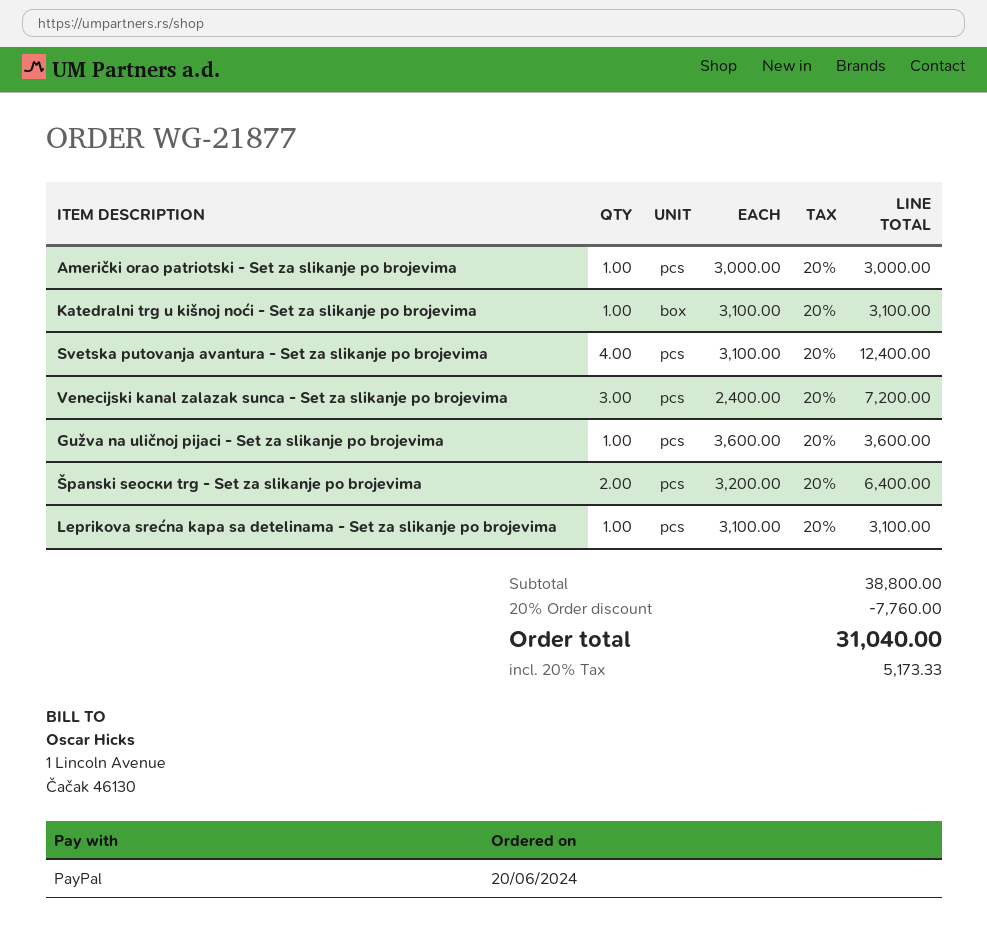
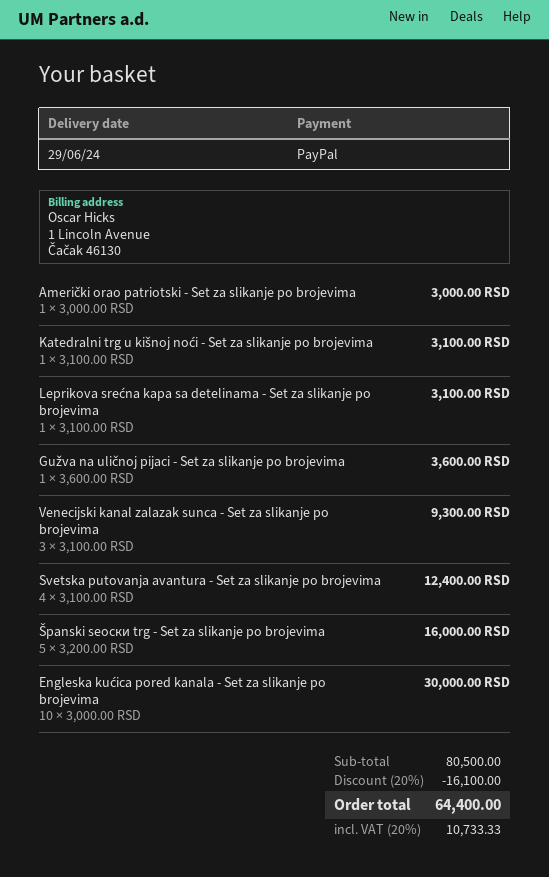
Venecijski kanal zalazak sunca - Set za slikanje po brojevima: 3 x 2400.00 = 7200.00 -> 3 x 3100.00 = 9300.00
Španski seoски trg - Set za slikanje po brojevima: 2 x 3200.00 = 6400.00 -> 5 x 3200.00 = 16000.00
Engleska kućica pored kanala - Set za slikanje po brojevima: none -> 10 x 3000.00 = 30000.00
subtotal: 38800.00 -> 80500.00
discount: 20% = 7760.00 -> 20% = 16100.00
tax: 20% = 5173.33 -> 20% = 10733.33
total: 31040.00 -> 64400.00

